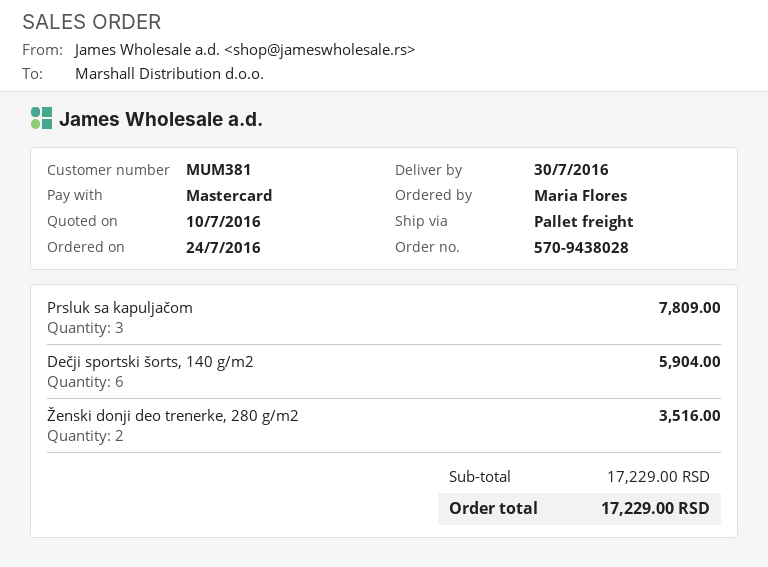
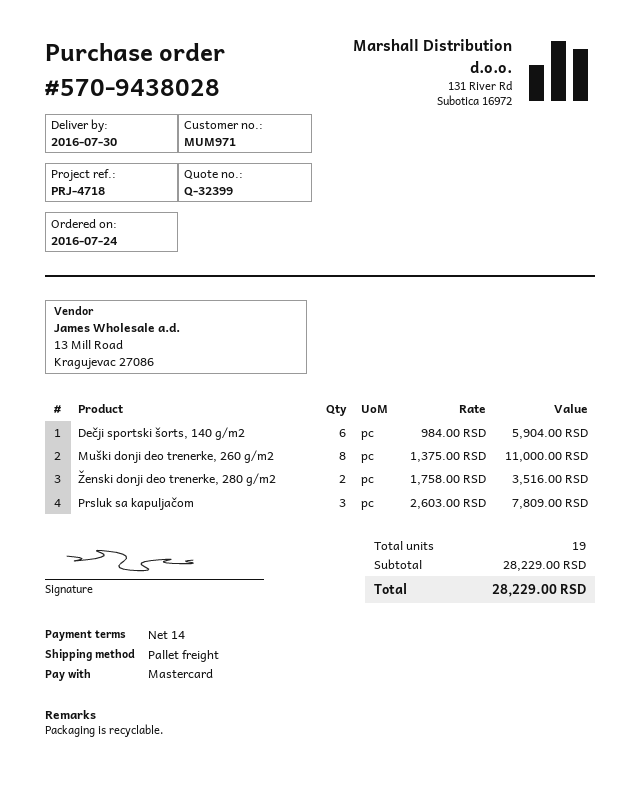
customer number: MUM381 -> MUM971
Muški donji deo trenerke, 260 g/m2: none -> 8 for 11000.00
subtotal: 17229.00 -> 28229.00
total: 17229.00 -> 28229.00

